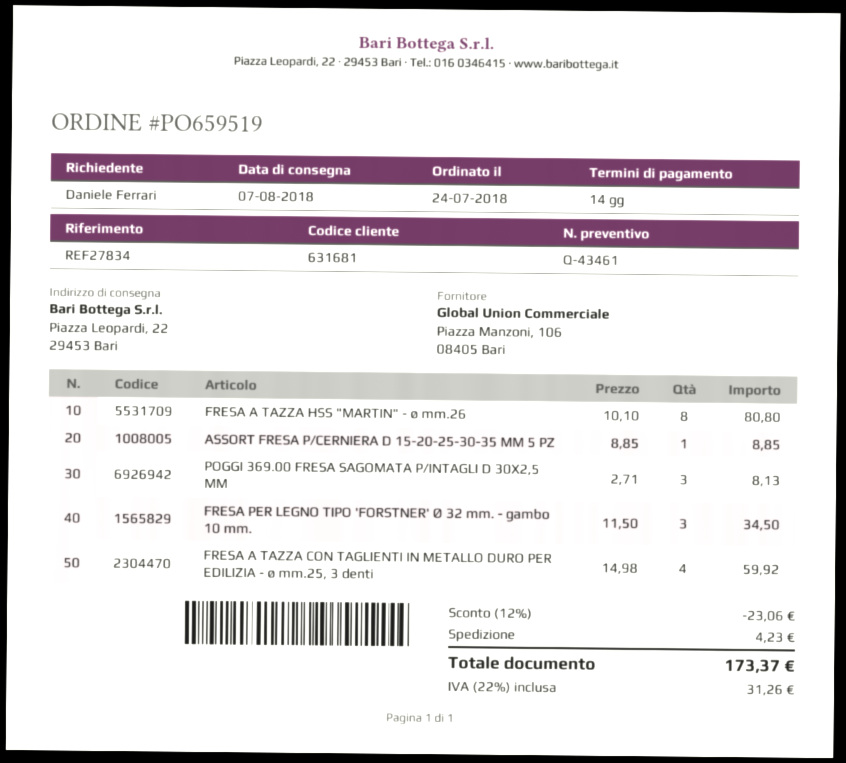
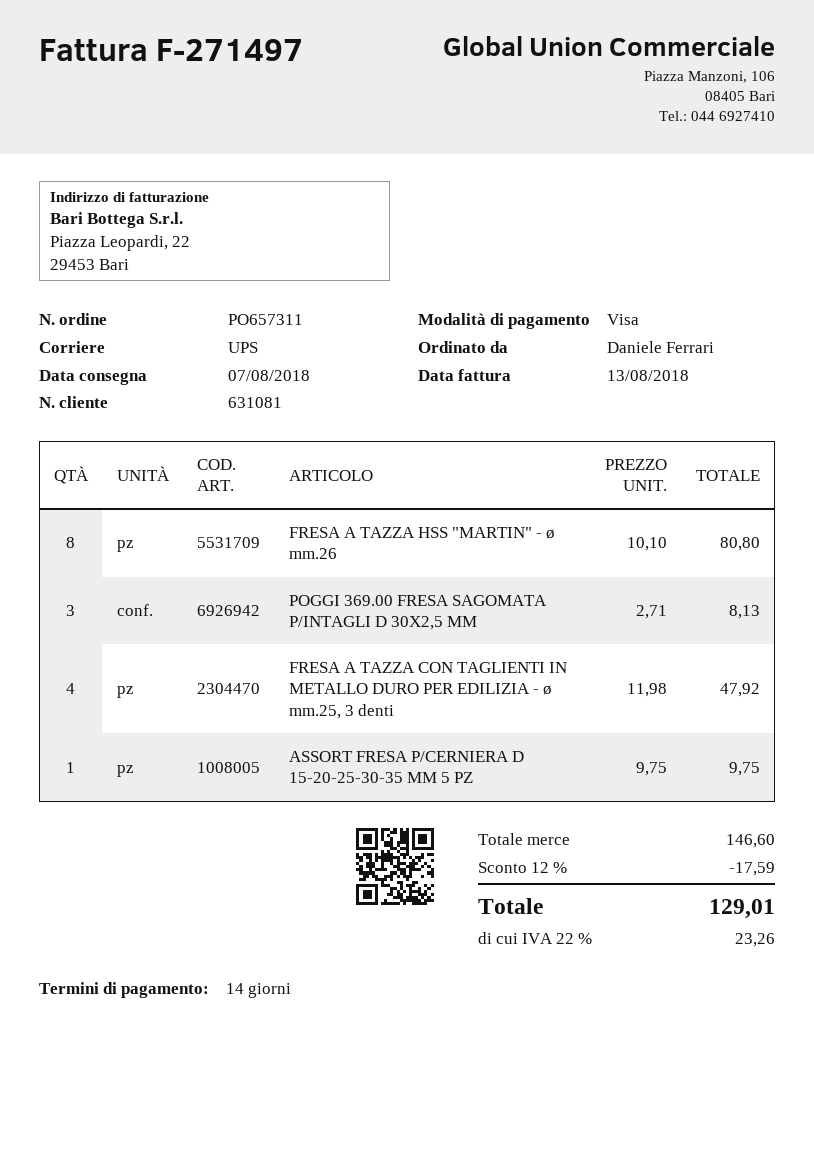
order number: PO659519 -> PO657311
customer number: 631681 -> 631081
ASSORT FRESA P/CERNIERA D 15-20-25-30-35 MM 5 PZ: 1 x 8.85 = 8.85 -> 1 x 9.75 = 9.75
FRESA PER LEGNO TIPO 'FORSTNER' Ø 32 mm. - gambo 10 mm.: 3 x 11.50 = 34.50 -> none
FRESA A TAZZA CON TAGLIENTI IN METALLO DURO PER EDILIZIA - ø mm.25, 3 denti: 4 x 14.98 = 59.92 -> 4 x 11.98 = 47.92
discount: 12% = 23.06 -> 12% = 17.59
shipping: 4.23 -> none
tax: 22% = 31.26 -> 22% = 23.26
total: 173.37 -> 129.01

